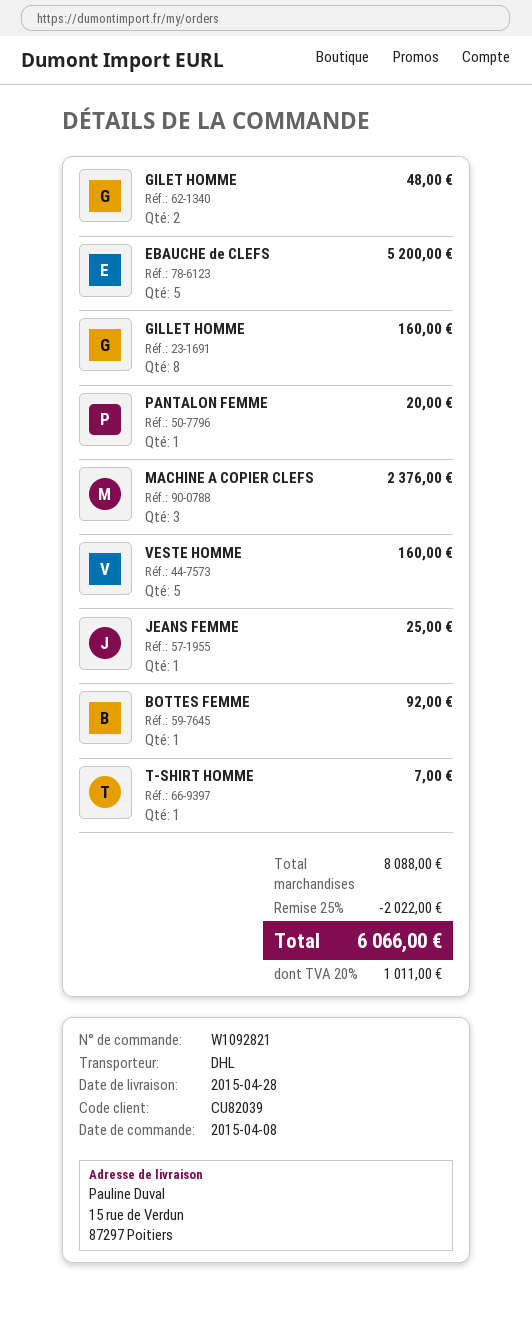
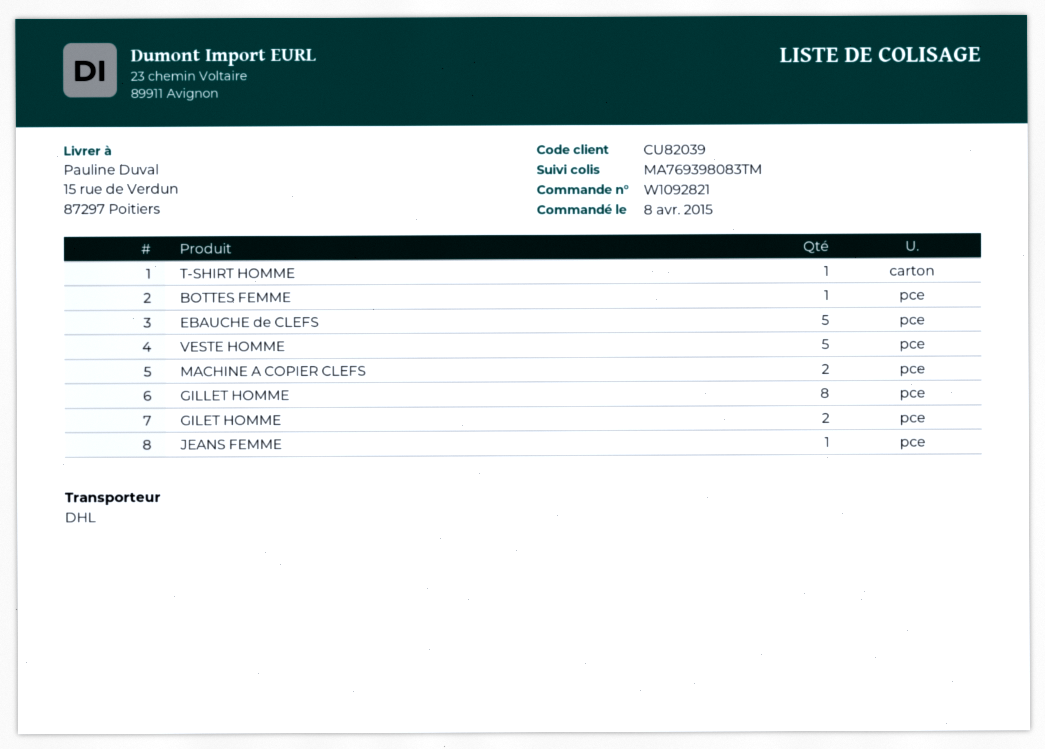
PANTALON FEMME: 1 -> none
MACHINE A COPIER CLEFS: 3 -> 2

